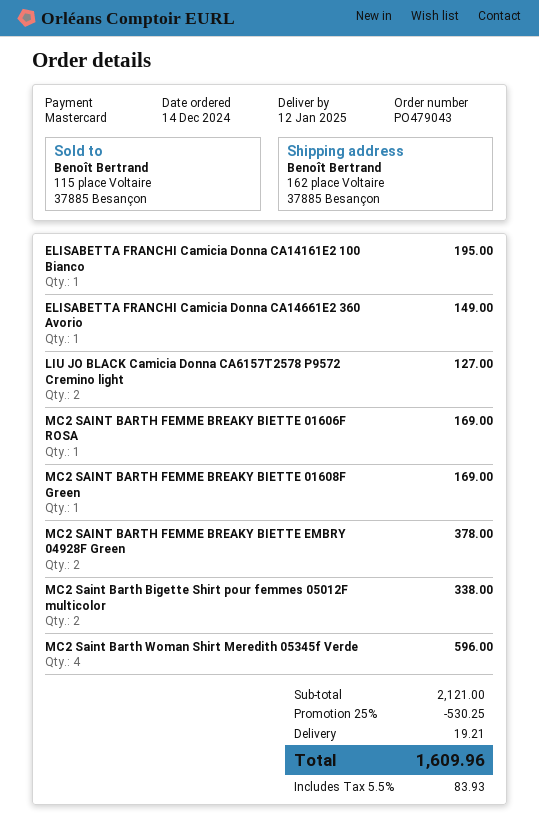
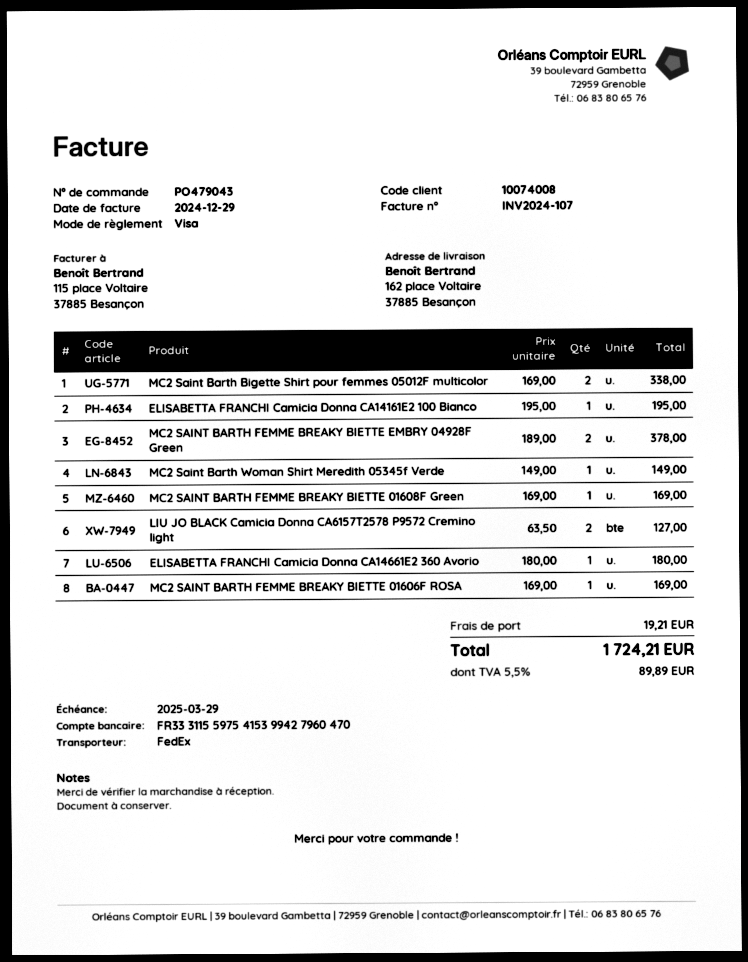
payment method: Mastercard -> Visa
ELISABETTA FRANCHI Camicia Donna CA14661E2 360 Avorio: 1 for 149.00 -> 1 for 180.00
MC2 Saint Barth Woman Shirt Meredith 05345f Verde: 4 for 596.00 -> 1 for 149.00
discount: 25% = 530.25 -> none
tax: 5.5% = 83.93 -> 5.5% = 89.89
total: 1609.96 -> 1724.21

